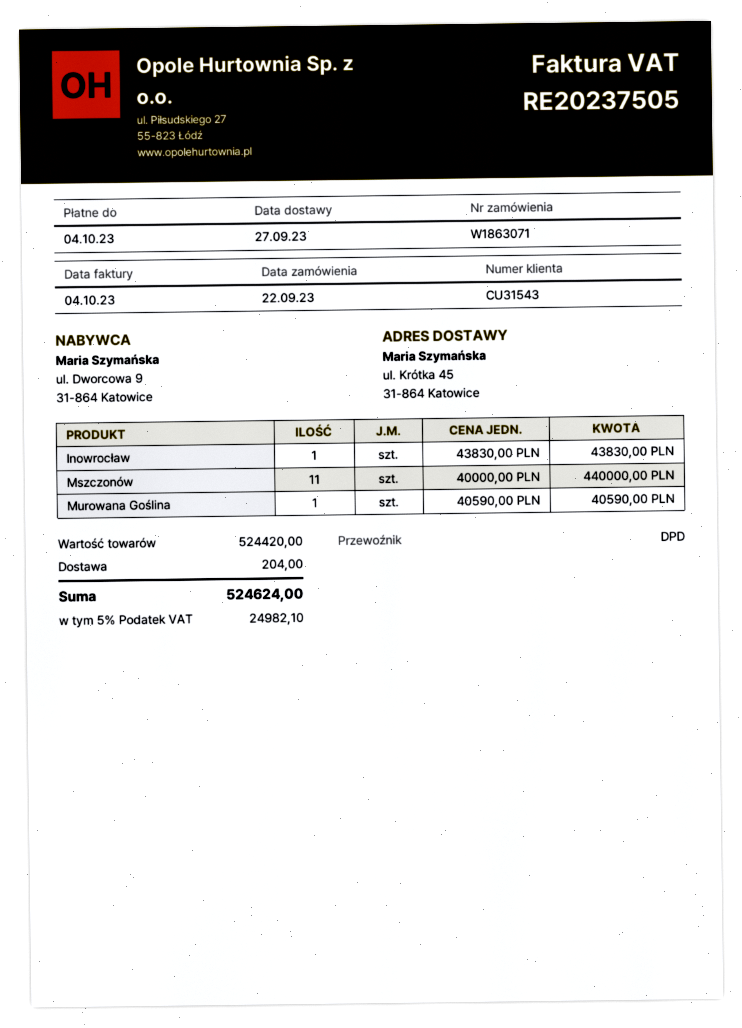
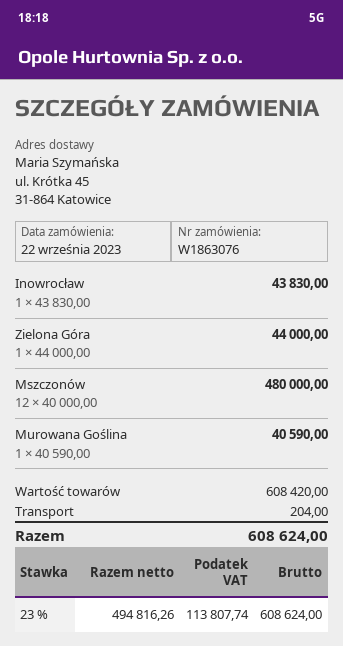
order number: W1863071 -> W1863076
Mszczonów: 11 x 40000.00 = 440000.00 -> 12 x 40000.00 = 480000.00
Zielona Góra: none -> 1 x 44000.00 = 44000.00
subtotal: 524420.00 -> 608420.00
tax: 5% = 24982.10 -> 23% = 113807.74
total: 524624.00 -> 608624.00

